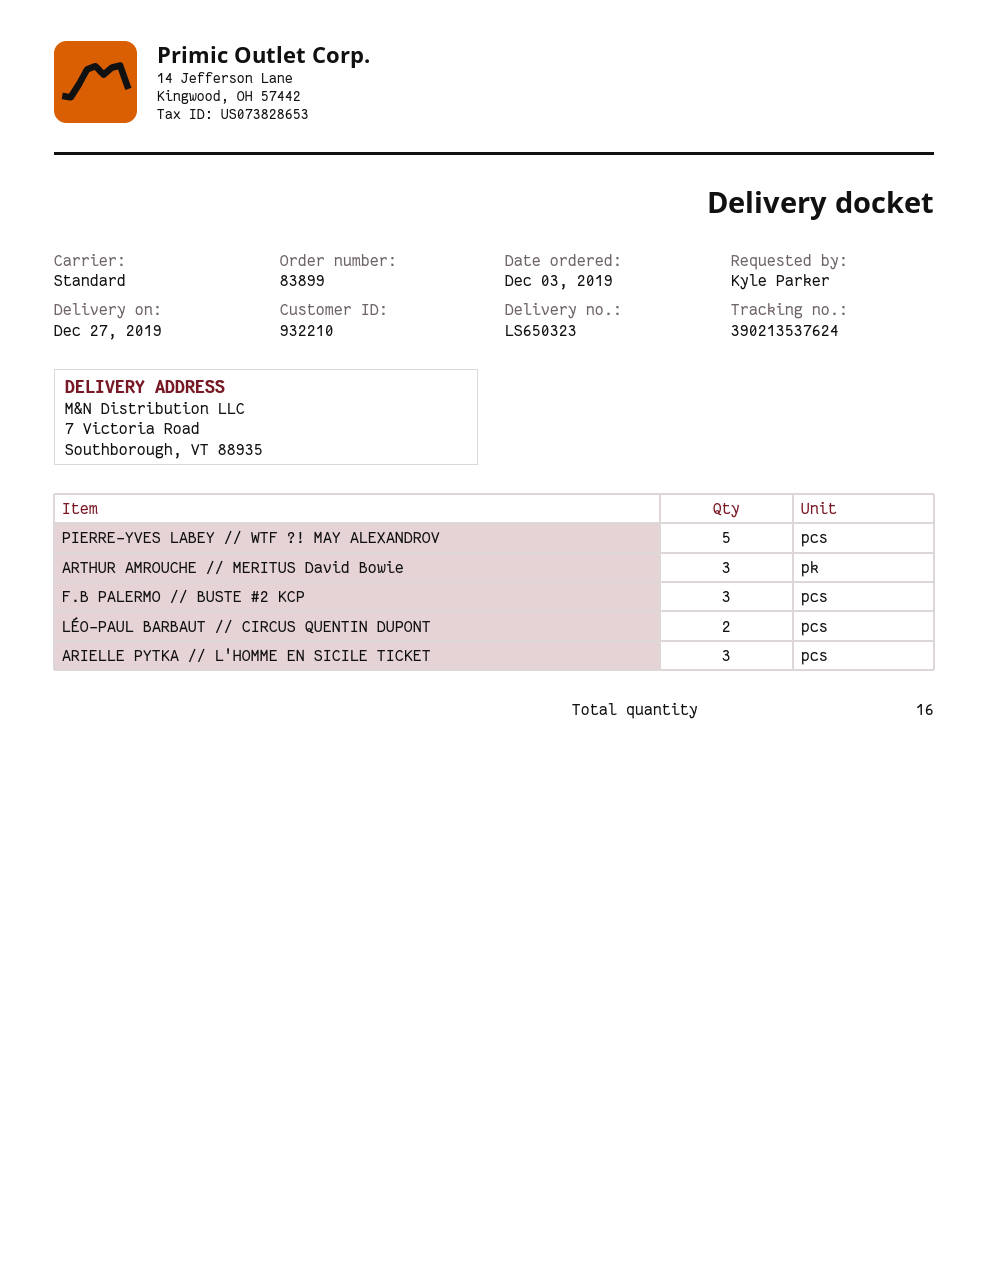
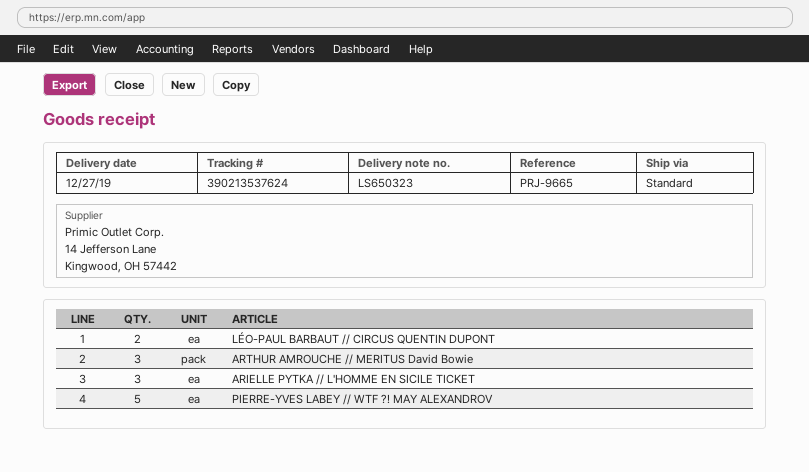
F.B PALERMO // BUSTE #2 KCP: 3 -> none

